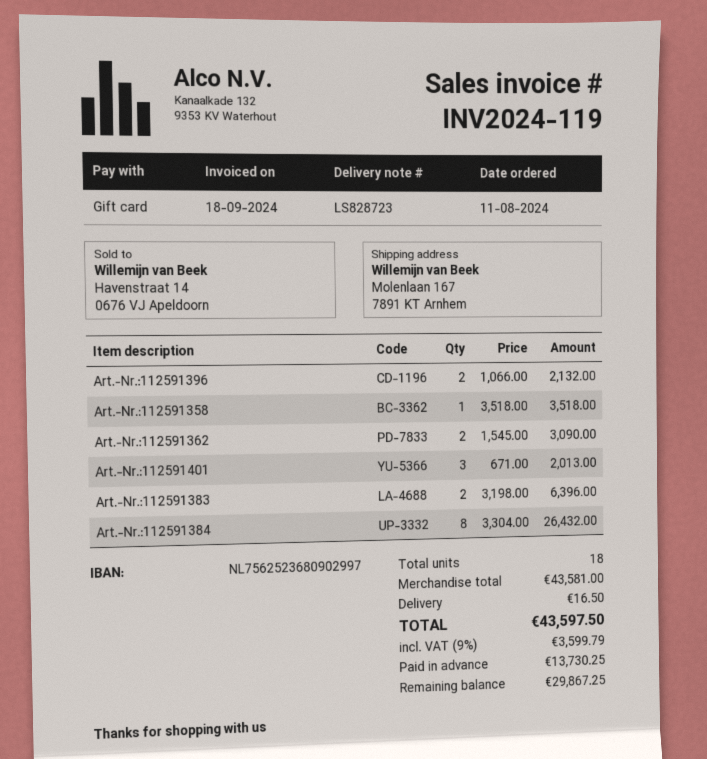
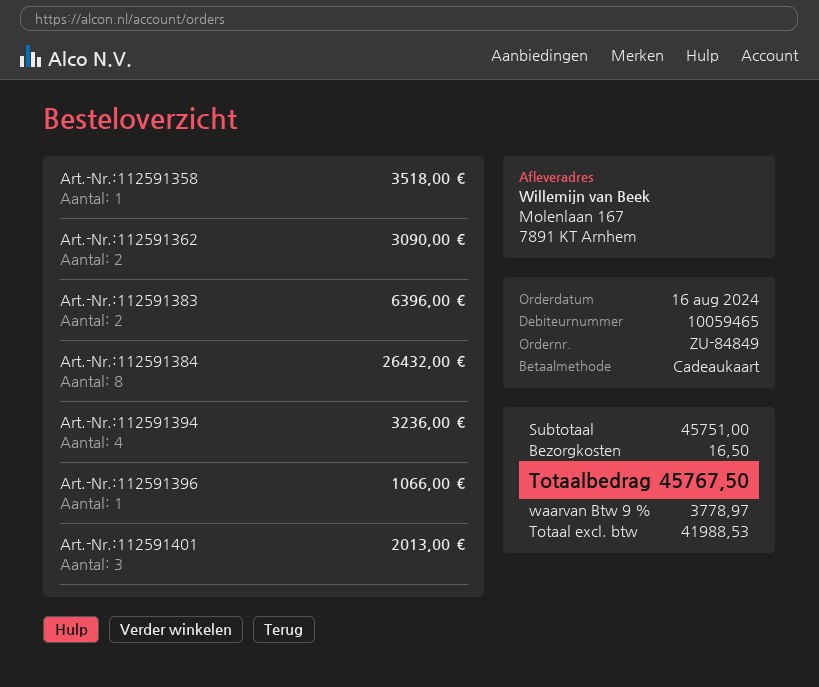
order date: 2024-08-11 -> 2024-08-16
Art.-Nr.:112591396: 2 for 2132.00 -> 1 for 1066.00
Art.-Nr.:112591394: none -> 4 for 3236.00
subtotal: 43581.00 -> 45751.00
tax: 9% = 3599.79 -> 9% = 3778.97
total: 43597.50 -> 45767.50

